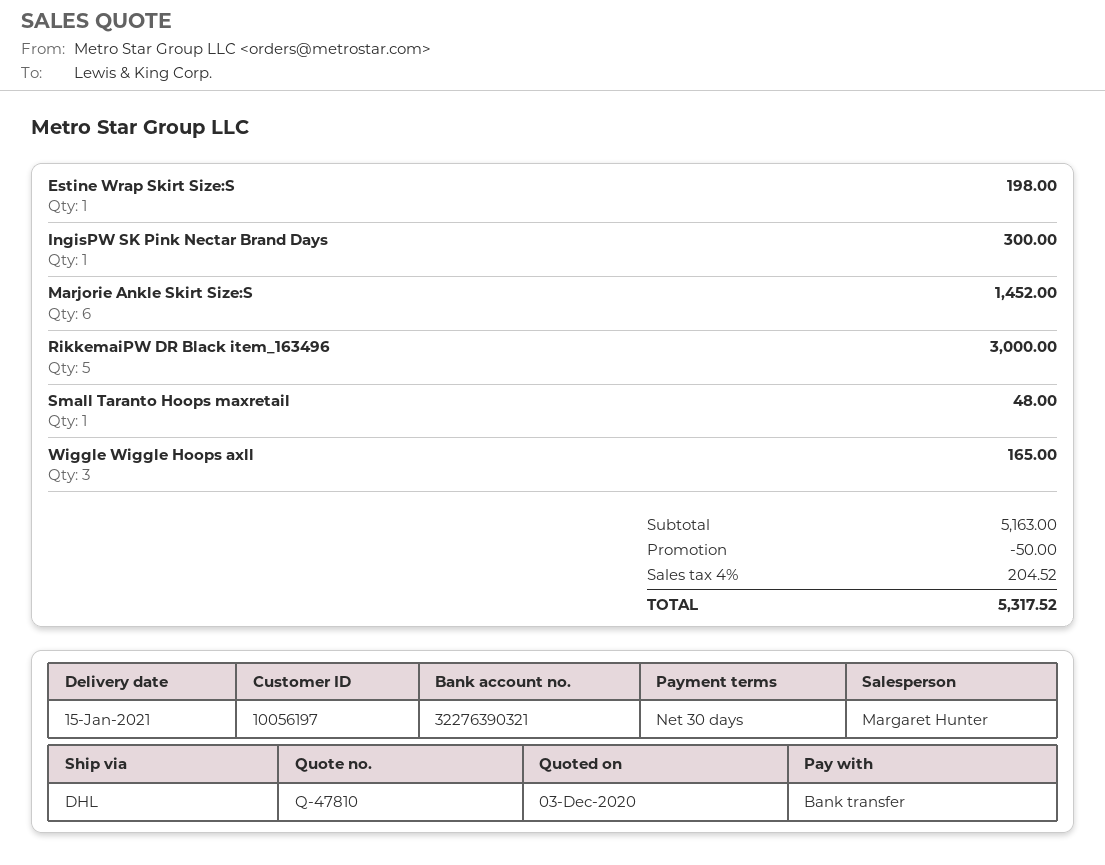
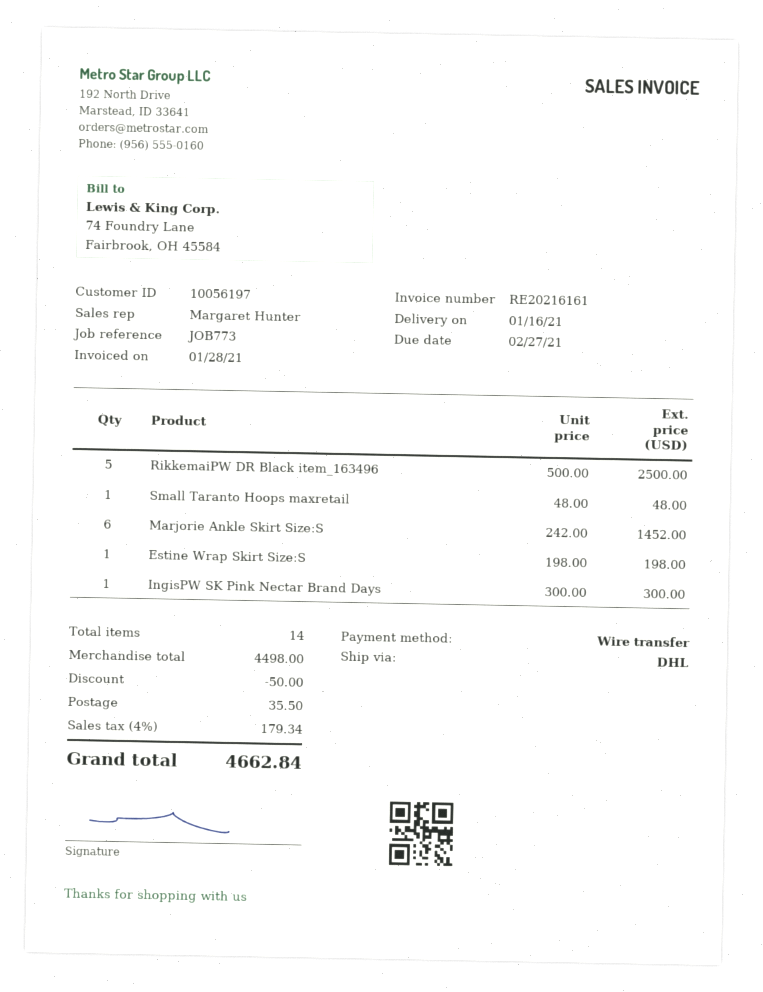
delivery date: 2021-01-15 -> 2021-01-16
RikkemaiPW DR Black item_163496: 5 for 3000.00 -> 5 for 2500.00
Wiggle Wiggle Hoops axll: 3 for 165.00 -> none
subtotal: 5163.00 -> 4498.00
shipping: none -> 35.50
tax: 4% = 204.52 -> 4% = 179.34
total: 5317.52 -> 4662.84

